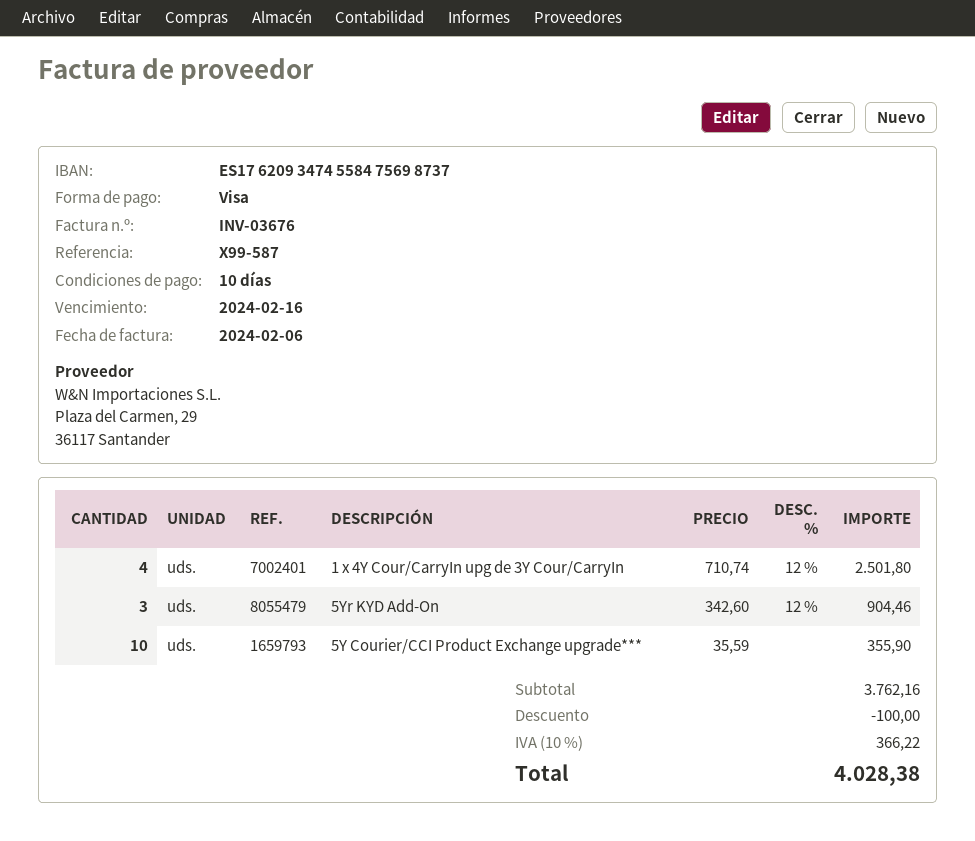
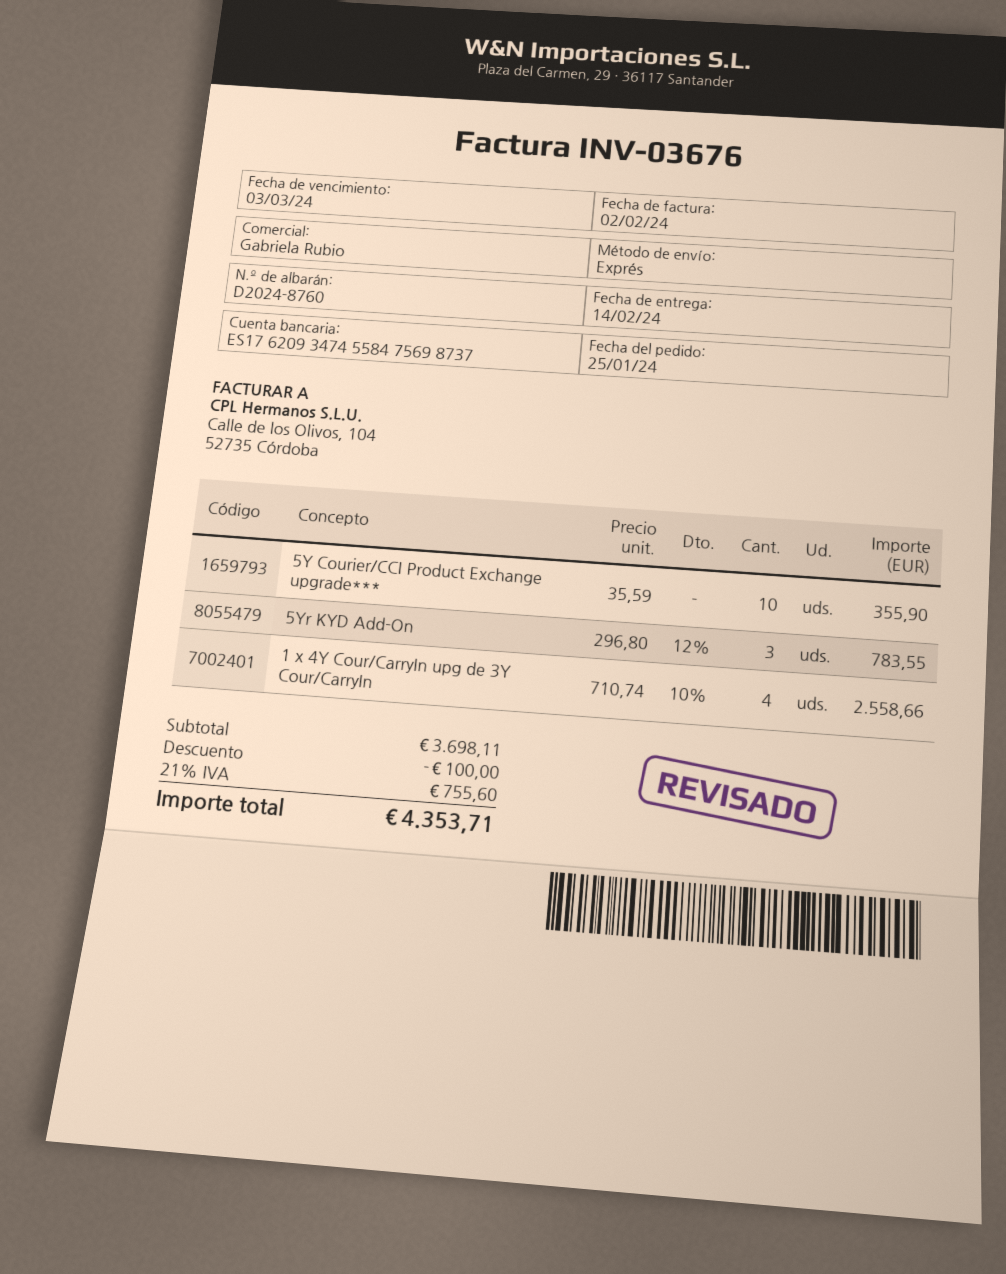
invoice date: 2024-02-06 -> 2024-02-02
due date: 2024-02-16 -> 2024-03-03
1 x 4Y Cour/CarryIn upg de 3Y Cour/CarryIn: 4 x 710.74 - 12% = 2501.80 -> 4 x 710.74 - 10% = 2558.66
5Yr KYD Add-On: 3 x 342.60 - 12% = 904.46 -> 3 x 296.80 - 12% = 783.55
subtotal: 3762.16 -> 3698.11
tax: 10% = 366.22 -> 21% = 755.60
total: 4028.38 -> 4353.71

